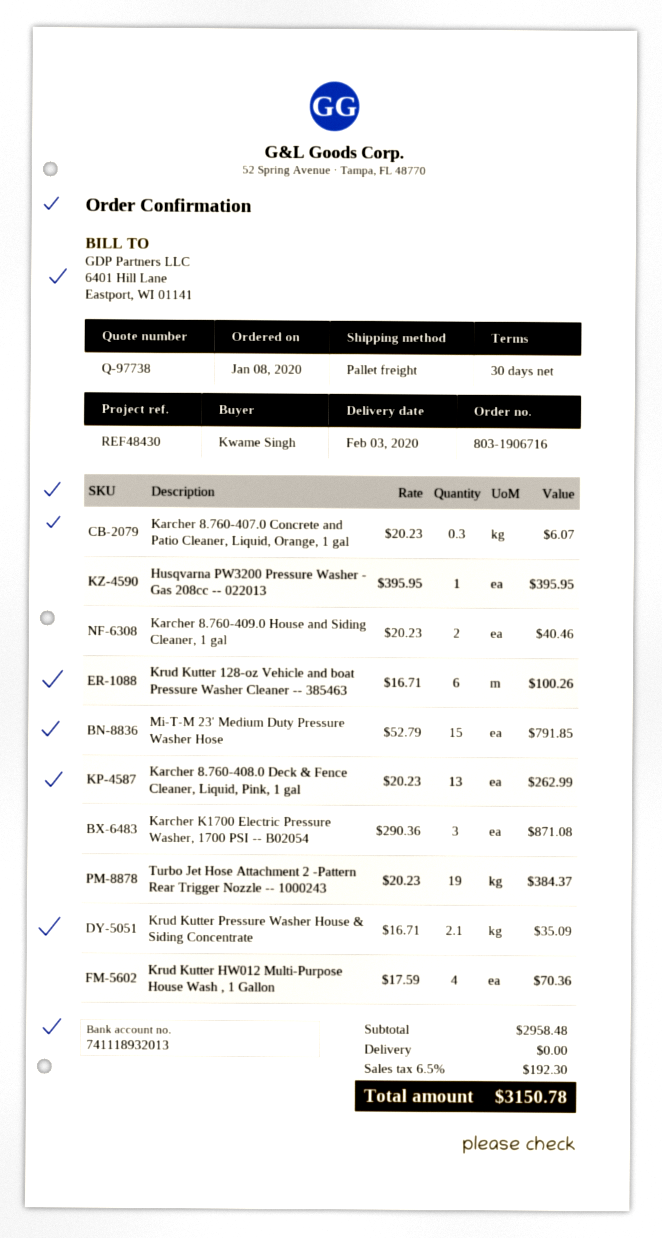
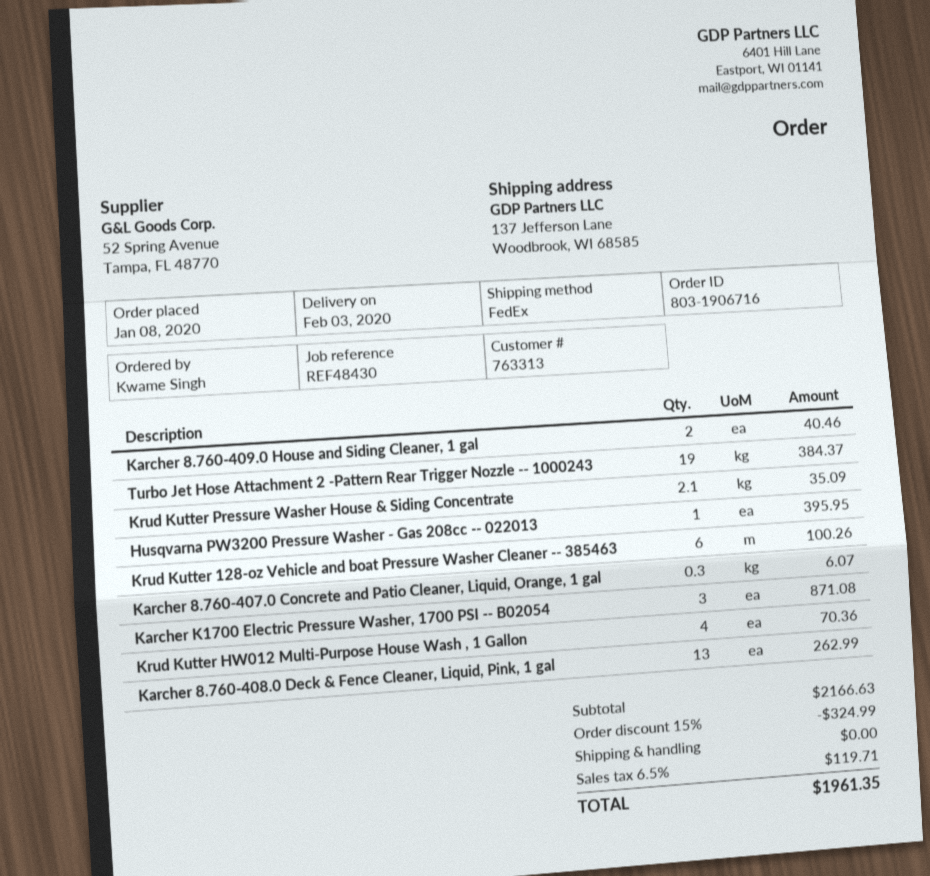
shipping method: pallet freight -> FedEx
Mi-T-M 23' Medium Duty Pressure Washer Hose: 15 for 791.85 -> none
subtotal: 2958.48 -> 2166.63
discount: none -> 15% = 324.99
tax: 6.5% = 192.30 -> 6.5% = 119.71
total: 3150.78 -> 1961.35

